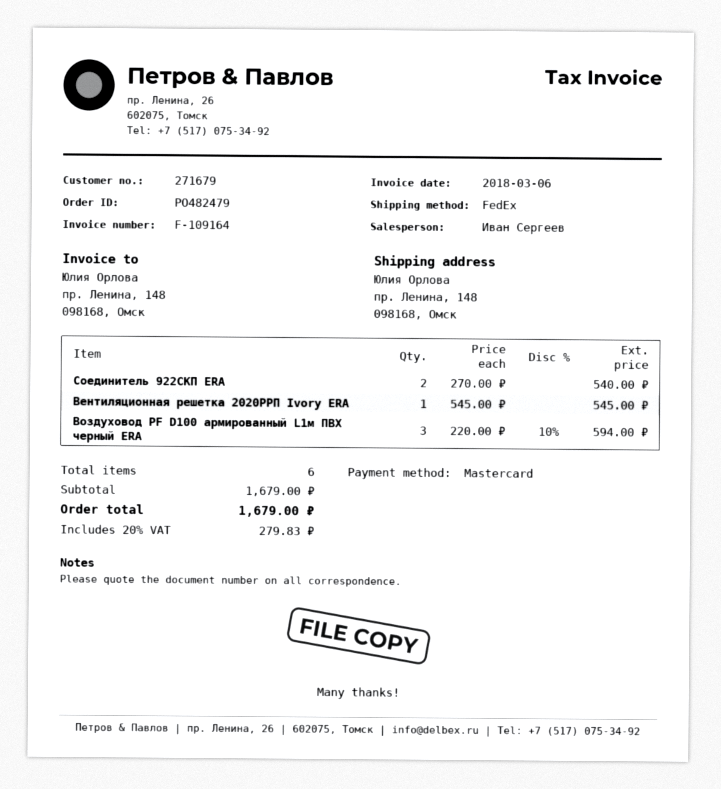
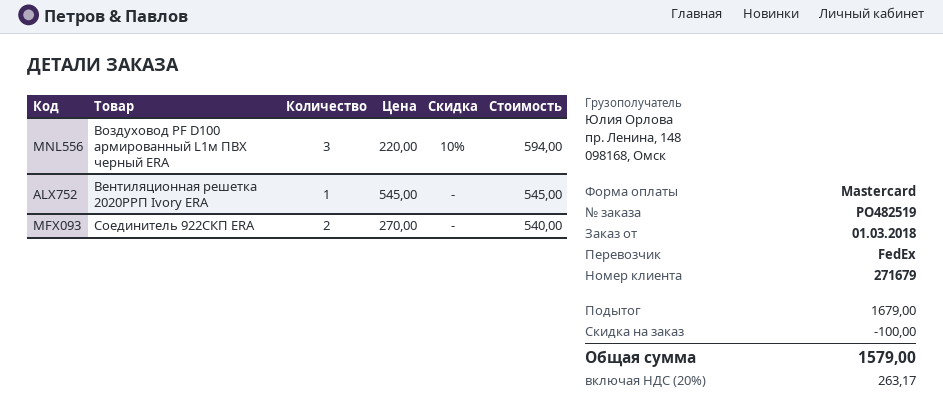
order number: PO482479 -> PO482519
discount: none -> 100.00
tax: 20% = 279.83 -> 20% = 263.17
total: 1679.00 -> 1579.00

